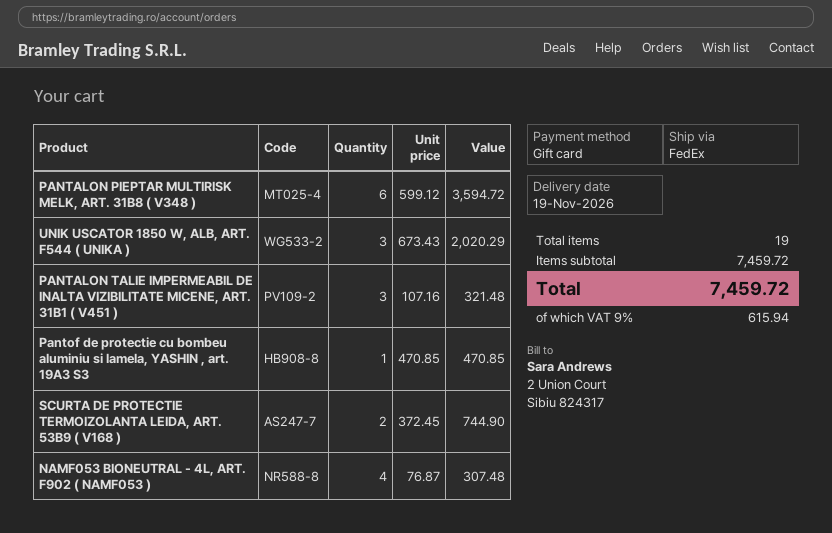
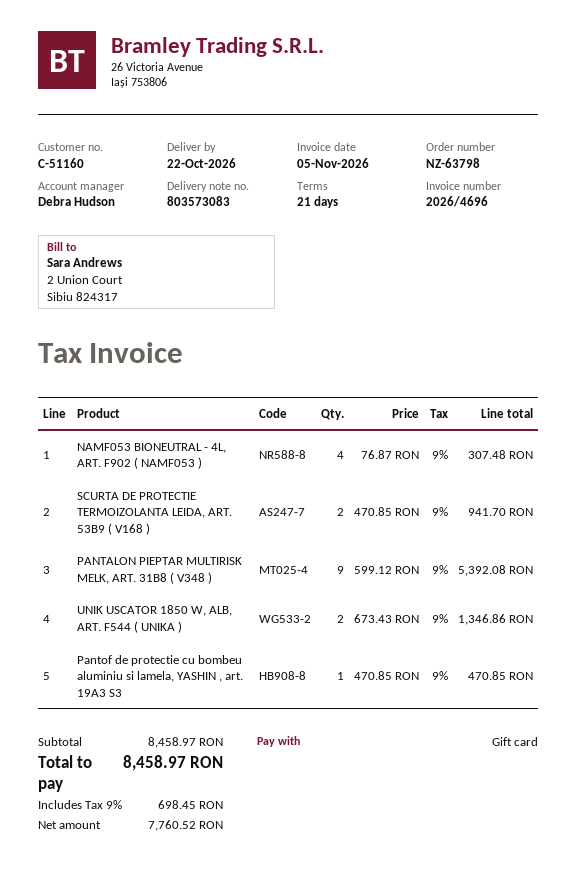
delivery date: 2026-11-19 -> 2026-10-22
PANTALON PIEPTAR MULTIRISK MELK, ART. 31B8 ( V348 ): 6 x 599.12 = 3594.72 -> 9 x 599.12 = 5392.08
UNIK USCATOR 1850 W, ALB, ART. F544 ( UNIKA ): 3 x 673.43 = 2020.29 -> 2 x 673.43 = 1346.86
PANTALON TALIE IMPERMEABIL DE INALTA VIZIBILITATE MICENE, ART. 31B1 ( V451 ): 3 x 107.16 = 321.48 -> none
SCURTA DE PROTECTIE TERMOIZOLANTA LEIDA, ART. 53B9 ( V168 ): 2 x 372.45 = 744.90 -> 2 x 470.85 = 941.70
subtotal: 7459.72 -> 8458.97
tax: 9% = 615.94 -> 9% = 698.45
total: 7459.72 -> 8458.97

